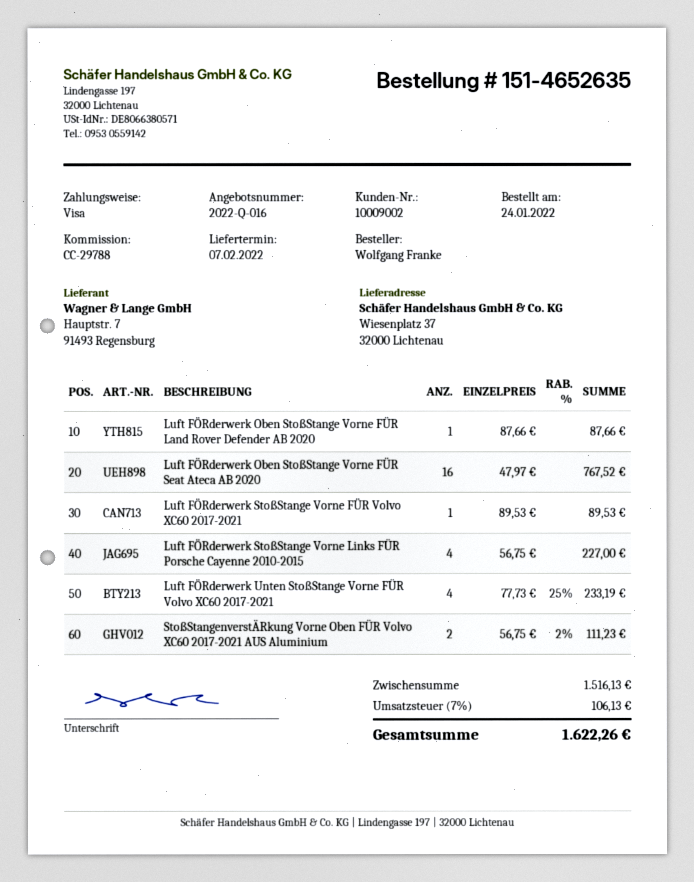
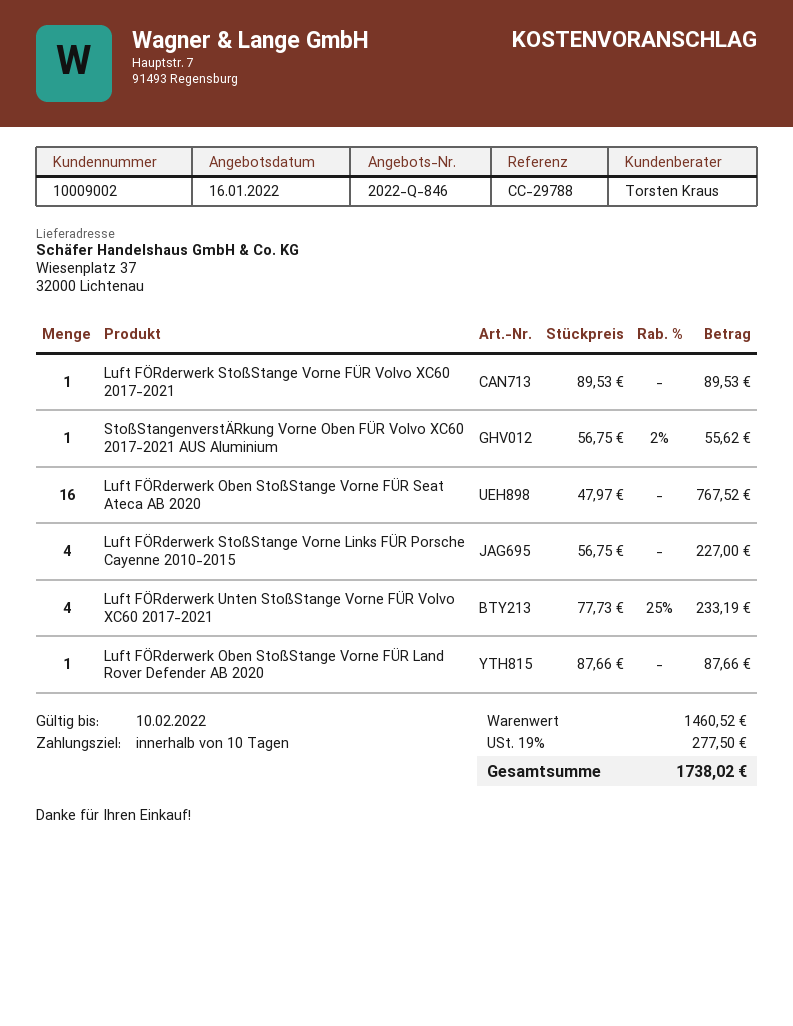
quote number: 2022-Q-016 -> 2022-Q-846
StoßStangenverstÄRkung Vorne Oben FÜR Volvo XC60 2017-2021 AUS Aluminium: 2 x 56.75 - 2% = 111.23 -> 1 x 56.75 - 2% = 55.62
subtotal: 1516.13 -> 1460.52
tax: 7% = 106.13 -> 19% = 277.50
total: 1622.26 -> 1738.02

